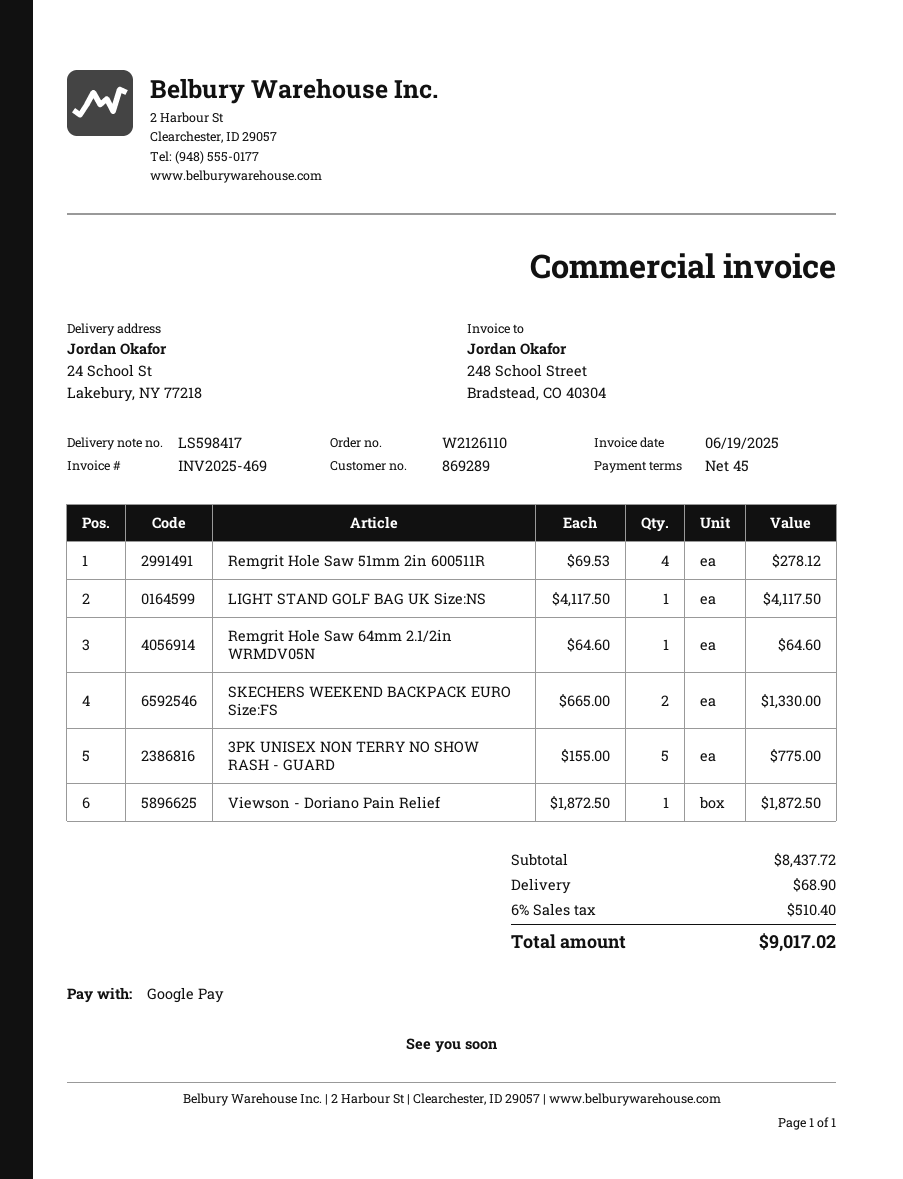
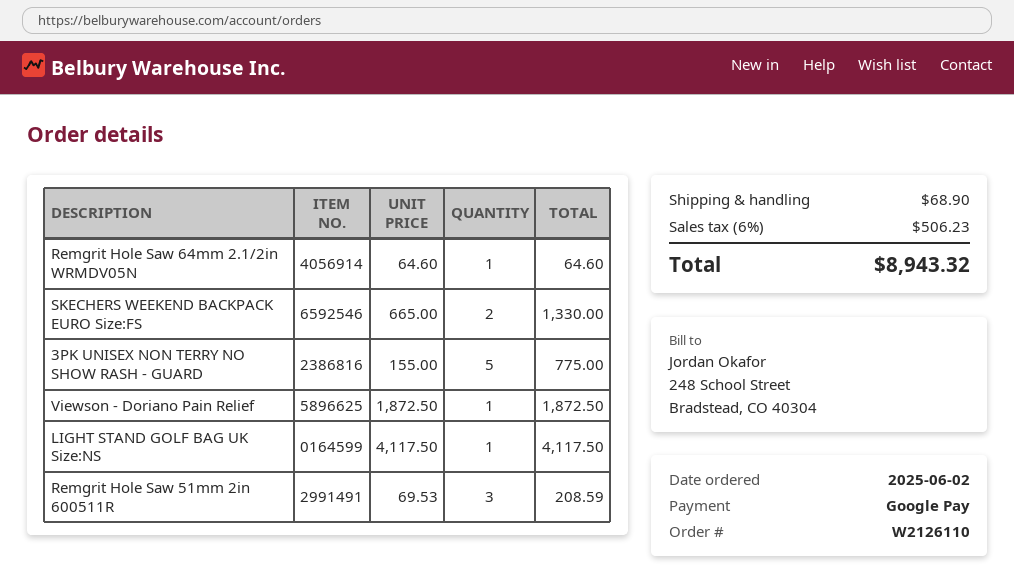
Remgrit Hole Saw 51mm 2in 600511R: 4 x 69.53 = 278.12 -> 3 x 69.53 = 208.59
tax: 6% = 510.40 -> 6% = 506.23
total: 9017.02 -> 8943.32

